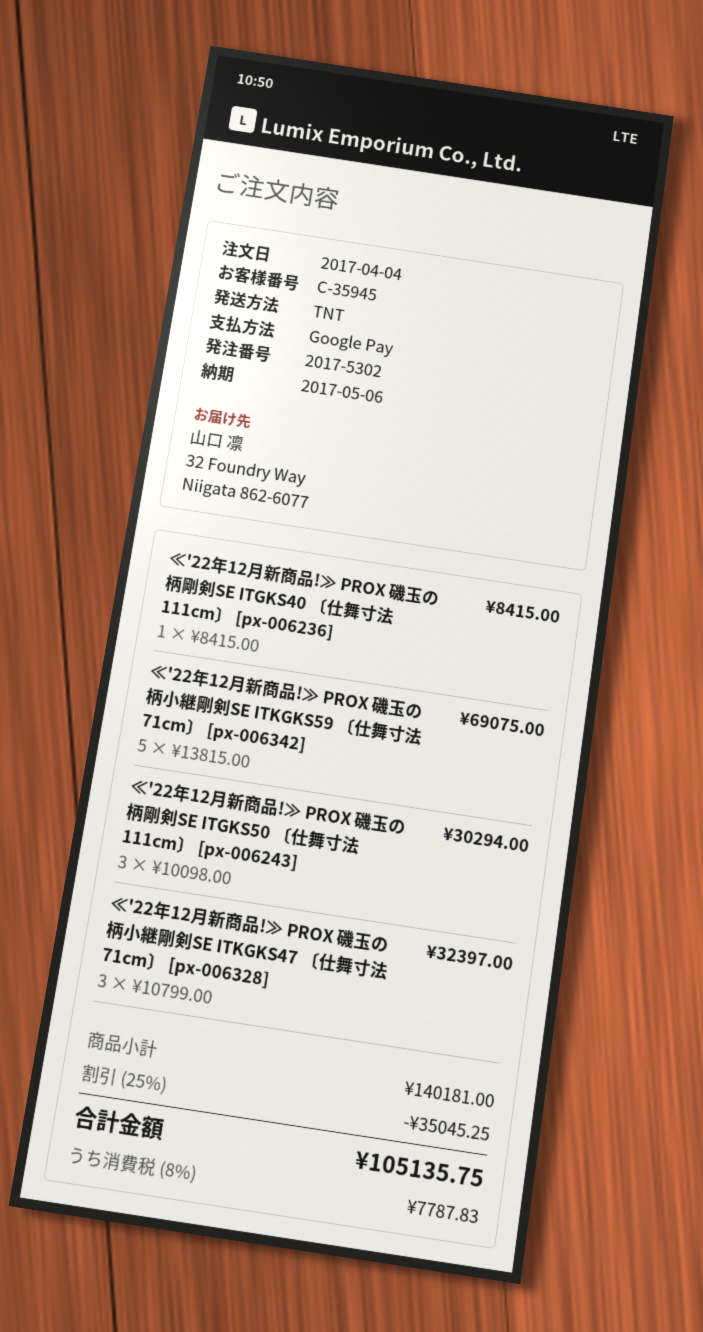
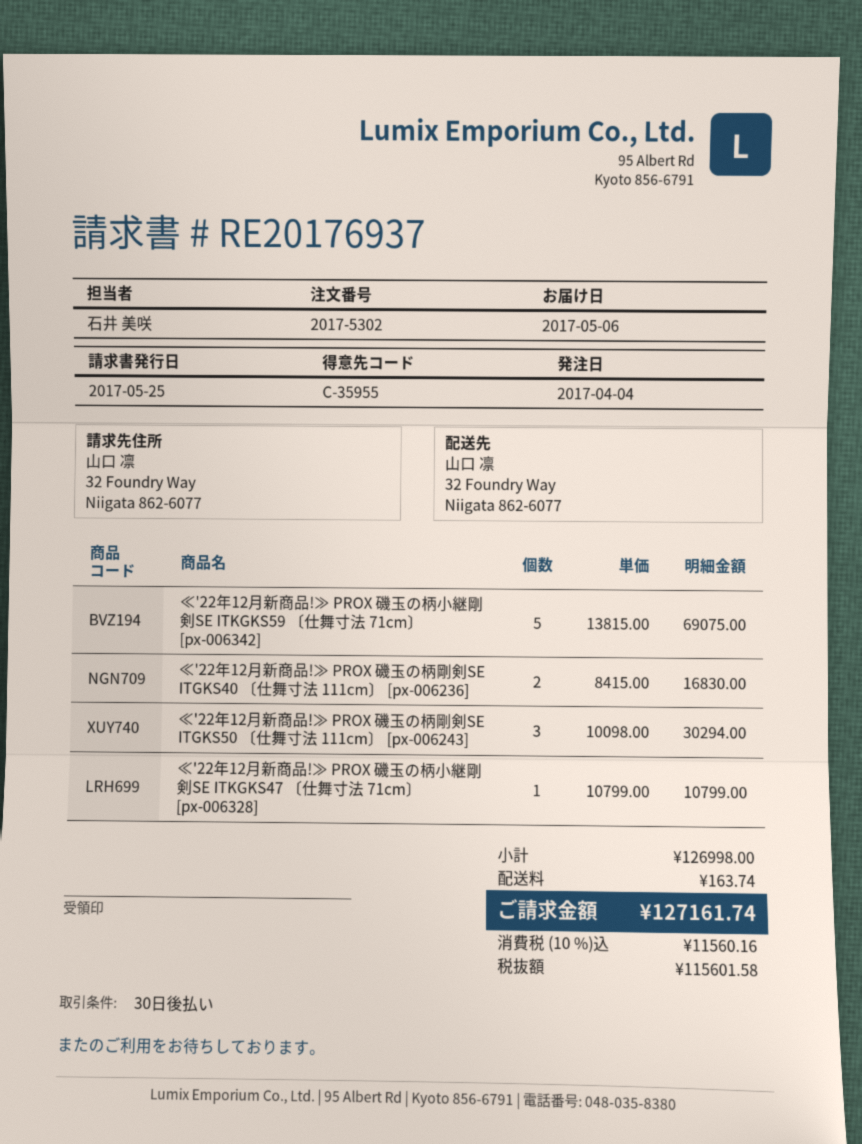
customer number: C-35945 -> C-35955
≪'22年12月新商品!≫ PROX 磯玉の柄剛剣SE ITGKS40 〔仕舞寸法 111cm〕 [px-006236]: 1 x 8415.00 = 8415.00 -> 2 x 8415.00 = 16830.00
≪'22年12月新商品!≫ PROX 磯玉の柄小継剛剣SE ITKGKS47 〔仕舞寸法 71cm〕 [px-006328]: 3 x 10799.00 = 32397.00 -> 1 x 10799.00 = 10799.00
subtotal: 140181.00 -> 126998.00
discount: 25% = 35045.25 -> none
shipping: none -> 163.74
tax: 8% = 7787.83 -> 10% = 11560.16
total: 105135.75 -> 127161.74

